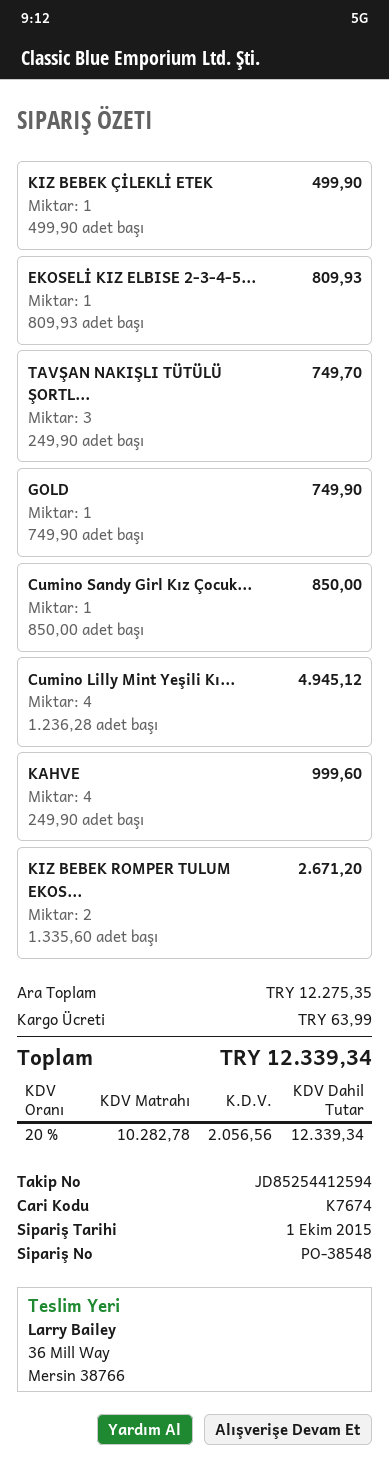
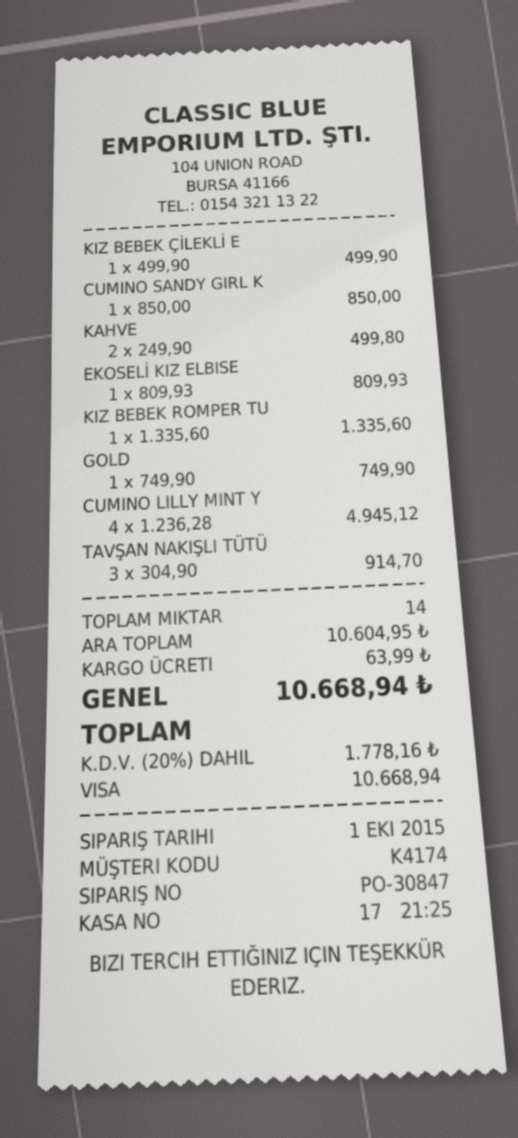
order number: PO-38548 -> PO-30847
customer number: K7674 -> K4174
TAVŞAN NAKIŞLI TÜTÜLÜ ŞORTL...: 3 x 249.90 = 749.70 -> 3 x 304.90 = 914.70
KAHVE: 4 x 249.90 = 999.60 -> 2 x 249.90 = 499.80
KIZ BEBEK ROMPER TULUM EKOS...: 2 x 1335.60 = 2671.20 -> 1 x 1335.60 = 1335.60
subtotal: 12275.35 -> 10604.95
tax: 20% = 2056.56 -> 20% = 1778.16
total: 12339.34 -> 10668.94

